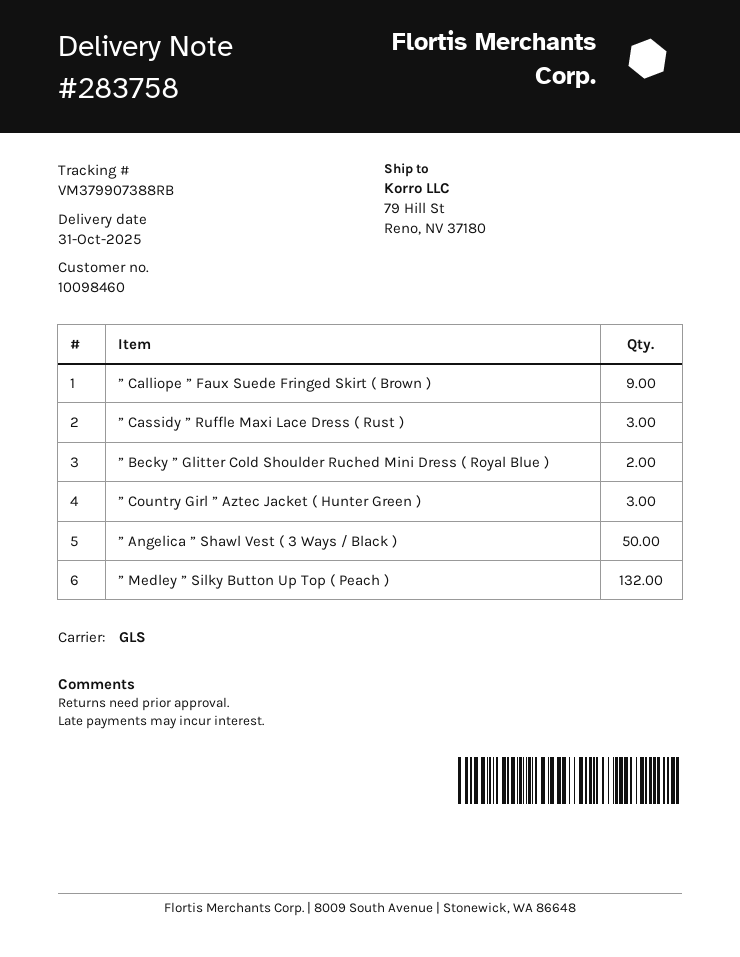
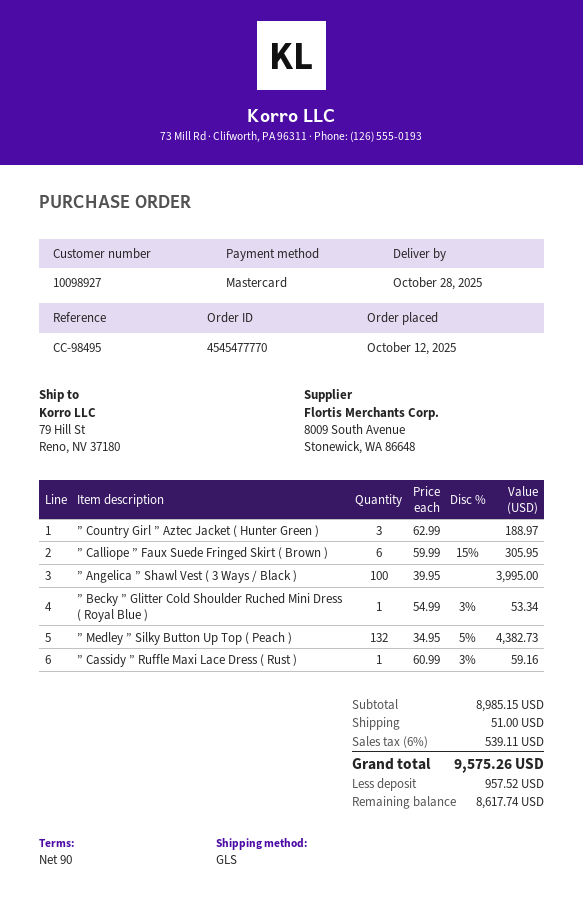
delivery date: 2025-10-31 -> 2025-10-28
customer number: 10098460 -> 10098927
” Calliope ” Faux Suede Fringed Skirt ( Brown ): 9 -> 6
” Cassidy ” Ruffle Maxi Lace Dress ( Rust ): 3 -> 1
” Becky ” Glitter Cold Shoulder Ruched Mini Dress ( Royal Blue ): 2 -> 1
” Angelica ” Shawl Vest ( 3 Ways / Black ): 50 -> 100

